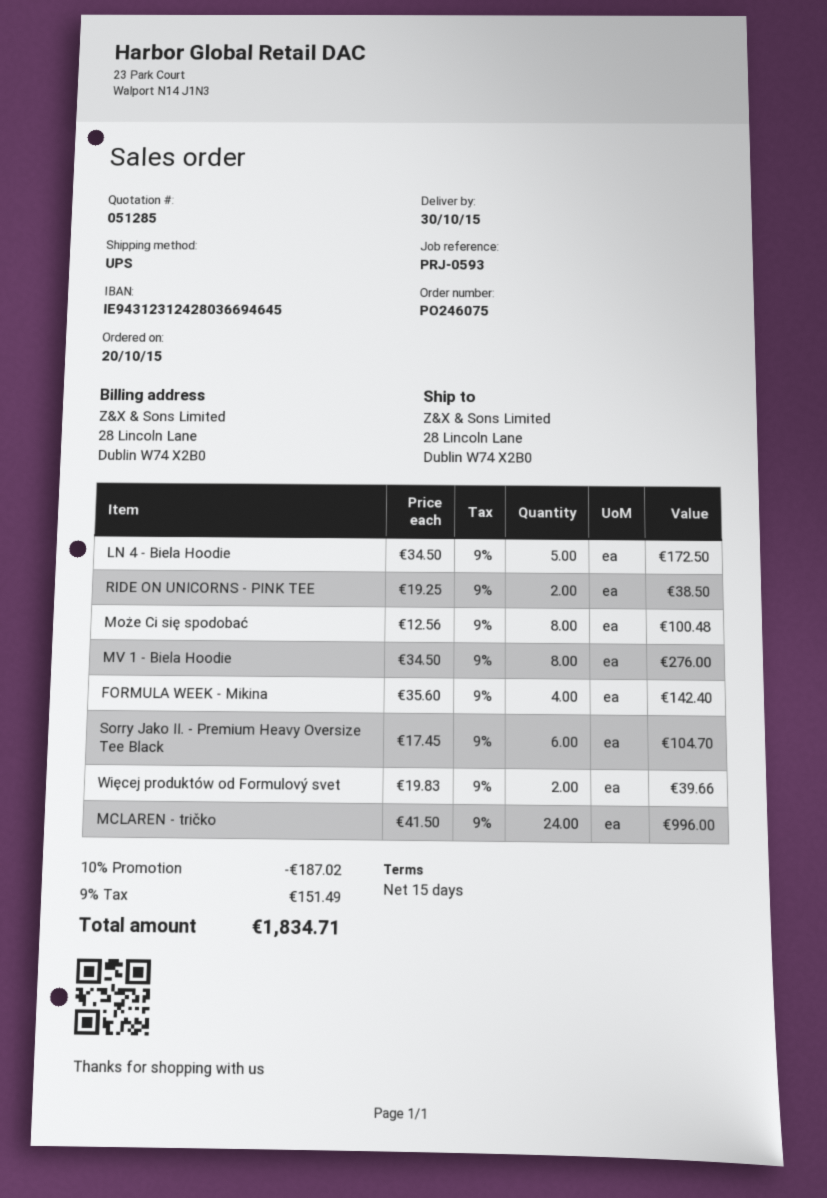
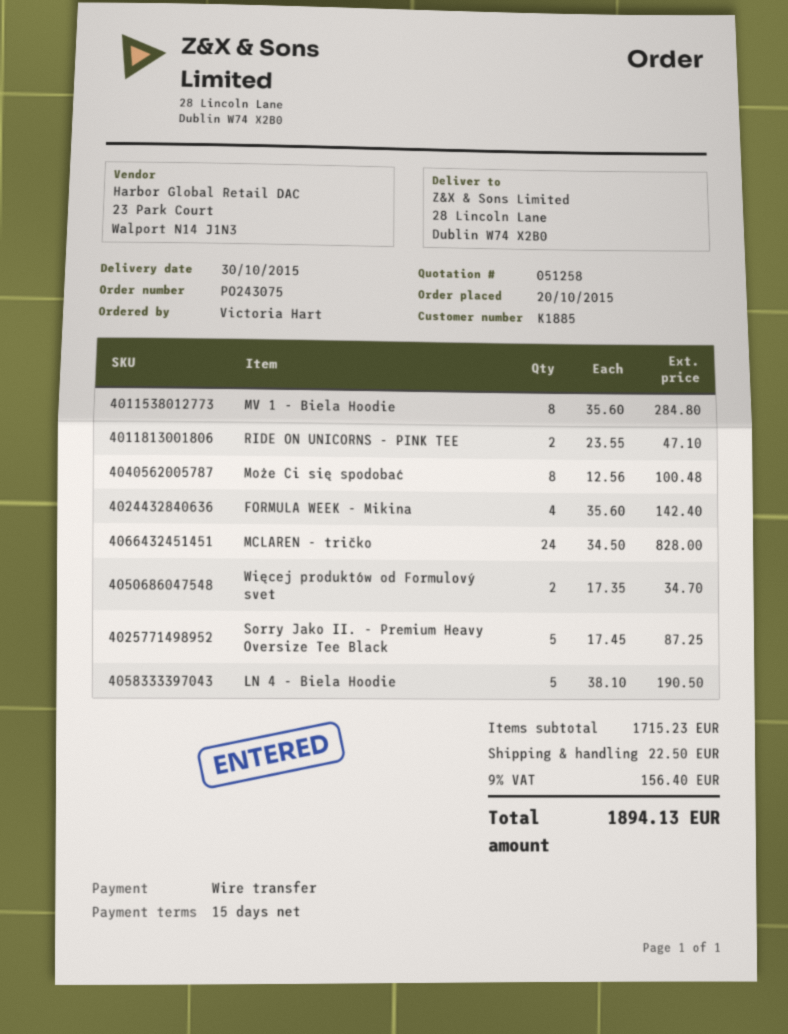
quote number: 051285 -> 051258
order number: PO246075 -> PO243075
LN 4 - Biela Hoodie: 5 x 34.50 = 172.50 -> 5 x 38.10 = 190.50
RIDE ON UNICORNS - PINK TEE: 2 x 19.25 = 38.50 -> 2 x 23.55 = 47.10
MV 1 - Biela Hoodie: 8 x 34.50 = 276.00 -> 8 x 35.60 = 284.80
Sorry Jako II. - Premium Heavy Oversize Tee Black: 6 x 17.45 = 104.70 -> 5 x 17.45 = 87.25
Więcej produktów od Formulový svet: 2 x 19.83 = 39.66 -> 2 x 17.35 = 34.70
MCLAREN - tričko: 24 x 41.50 = 996.00 -> 24 x 34.50 = 828.00
discount: 10% = 187.02 -> none
shipping: none -> 22.50
tax: 9% = 151.49 -> 9% = 156.40
total: 1834.71 -> 1894.13

